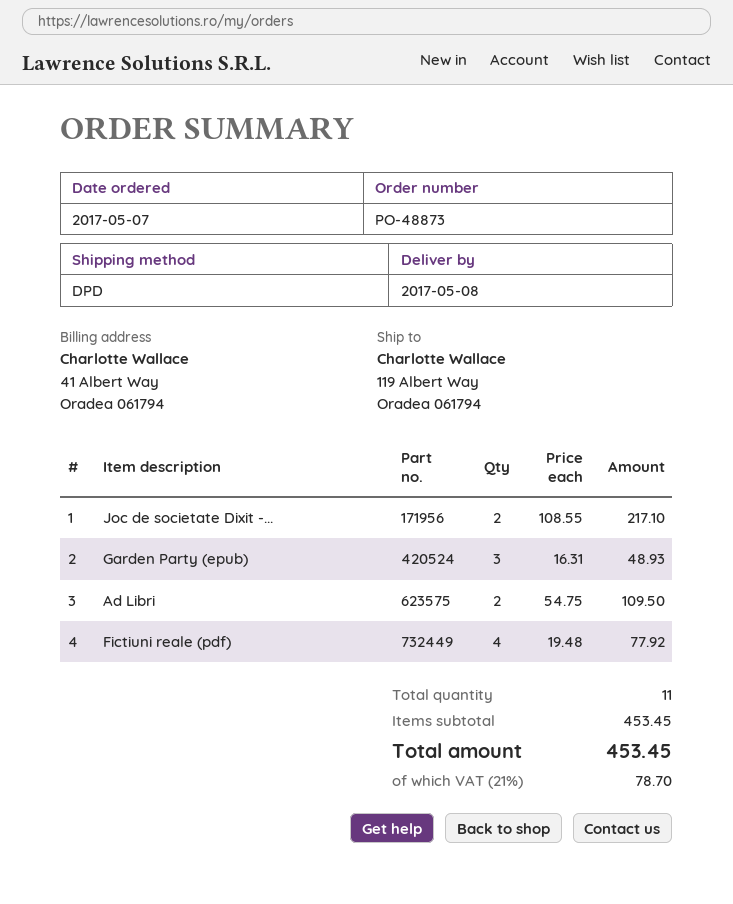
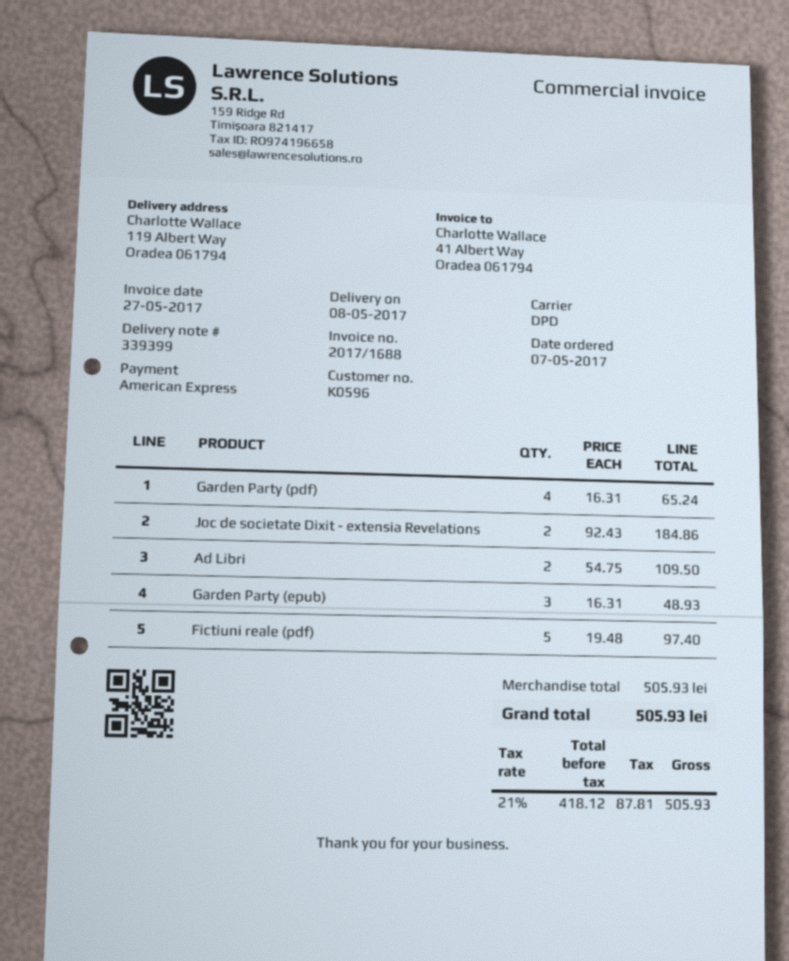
Joc de societate Dixit -...: 2 x 108.55 = 217.10 -> 2 x 92.43 = 184.86
Fictiuni reale (pdf): 4 x 19.48 = 77.92 -> 5 x 19.48 = 97.40
Garden Party (pdf): none -> 4 x 16.31 = 65.24
subtotal: 453.45 -> 505.93
tax: 21% = 78.70 -> 21% = 87.81
total: 453.45 -> 505.93

